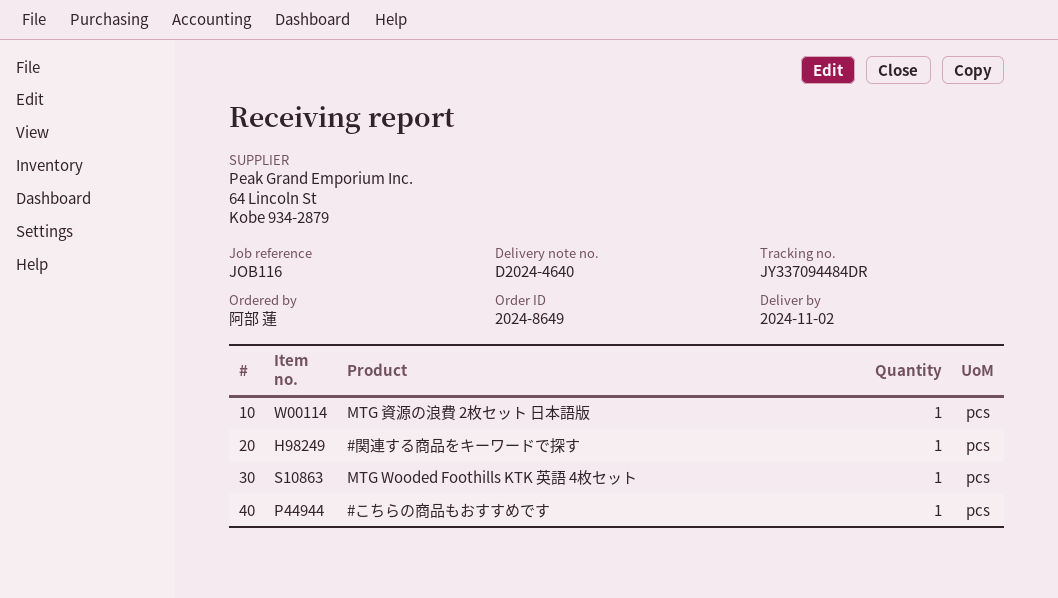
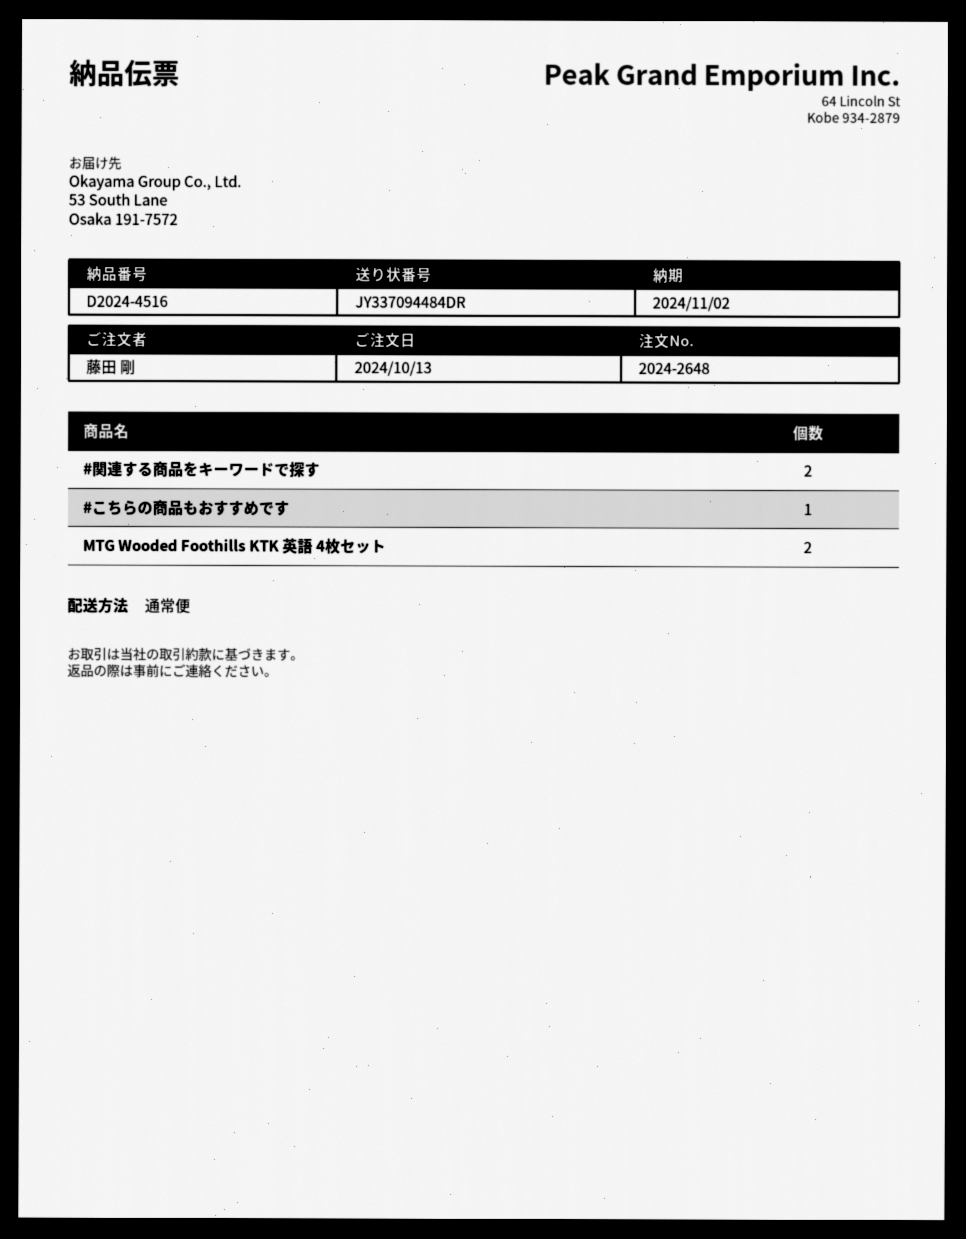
order number: 2024-8649 -> 2024-2648
delivery note number: D2024-4640 -> D2024-4516
ordered by: 阿部 蓮 -> 藤田 剛
MTG 資源の浪費 2枚セット 日本語版: 1 -> none
#関連する商品をキーワードで探す: 1 -> 2
MTG Wooded Foothills KTK 英語 4枚セット: 1 -> 2

